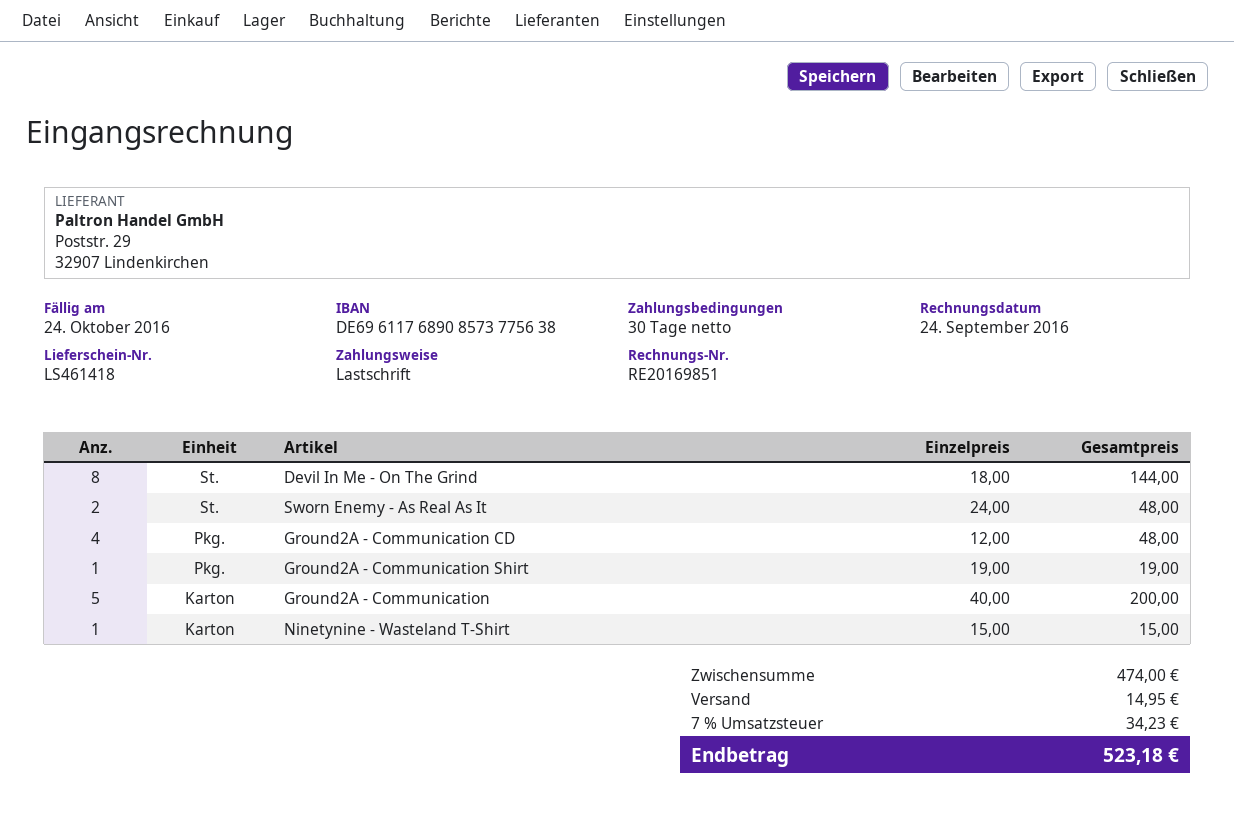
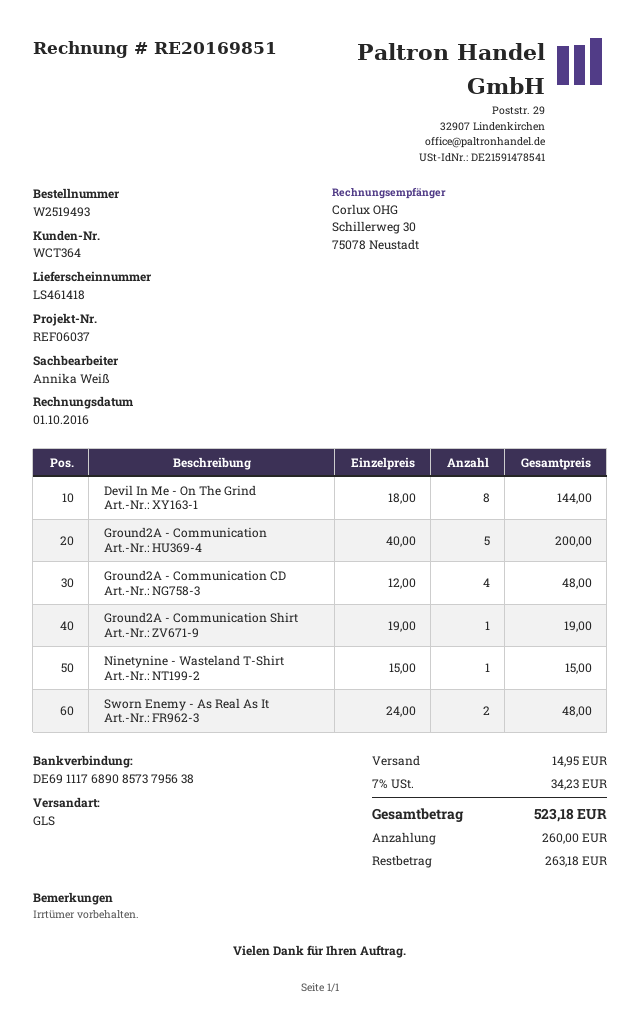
invoice date: 2016-09-24 -> 2016-10-01
bank account: DE69611768908573775638 -> DE69111768908573795638

